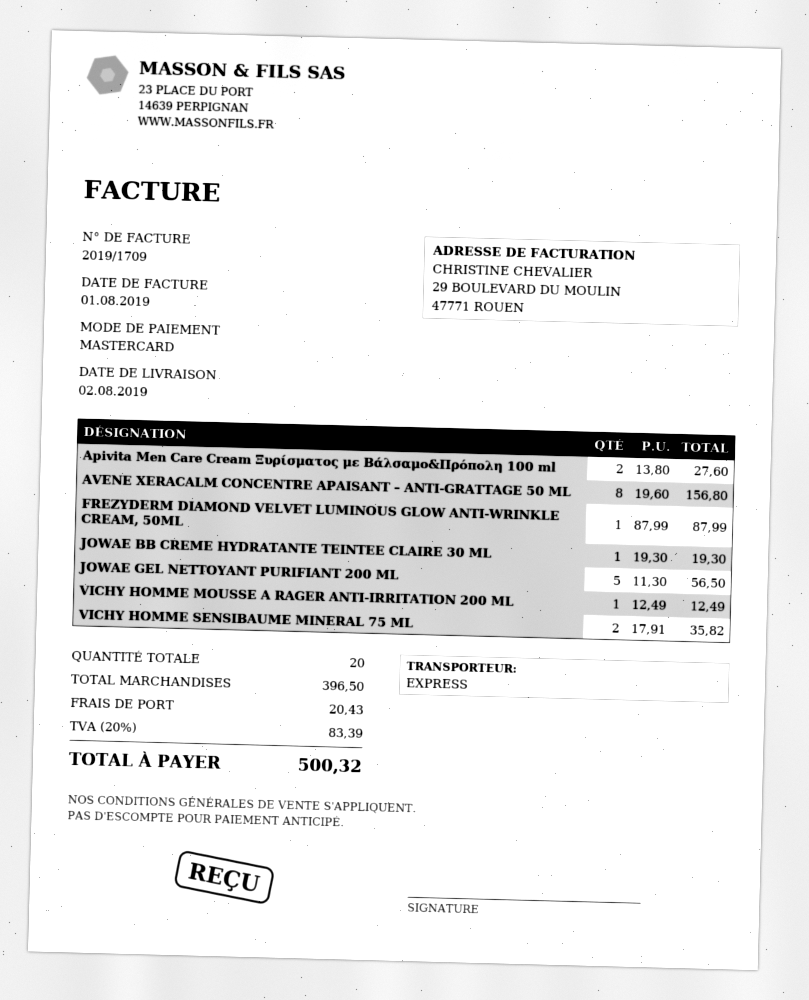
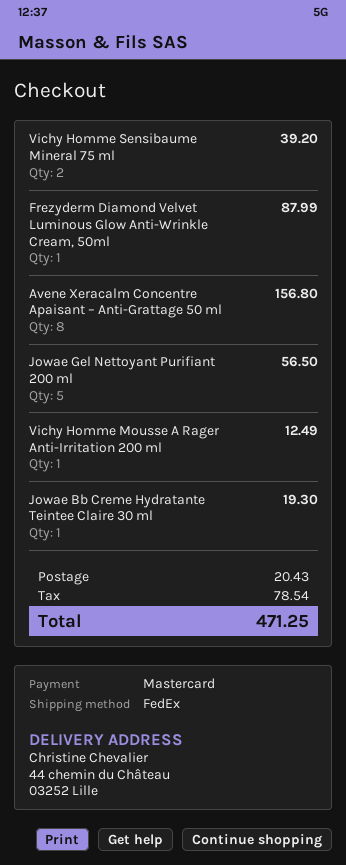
shipping method: express -> FedEx
Apivita Men Care Cream Ξυρίσματος με Βάλσαμο&Πρόπολη 100 ml: 2 for 27.60 -> none
VICHY HOMME SENSIBAUME MINERAL 75 ML: 2 for 35.82 -> 2 for 39.20
tax: 83.39 -> 78.54
total: 500.32 -> 471.25

